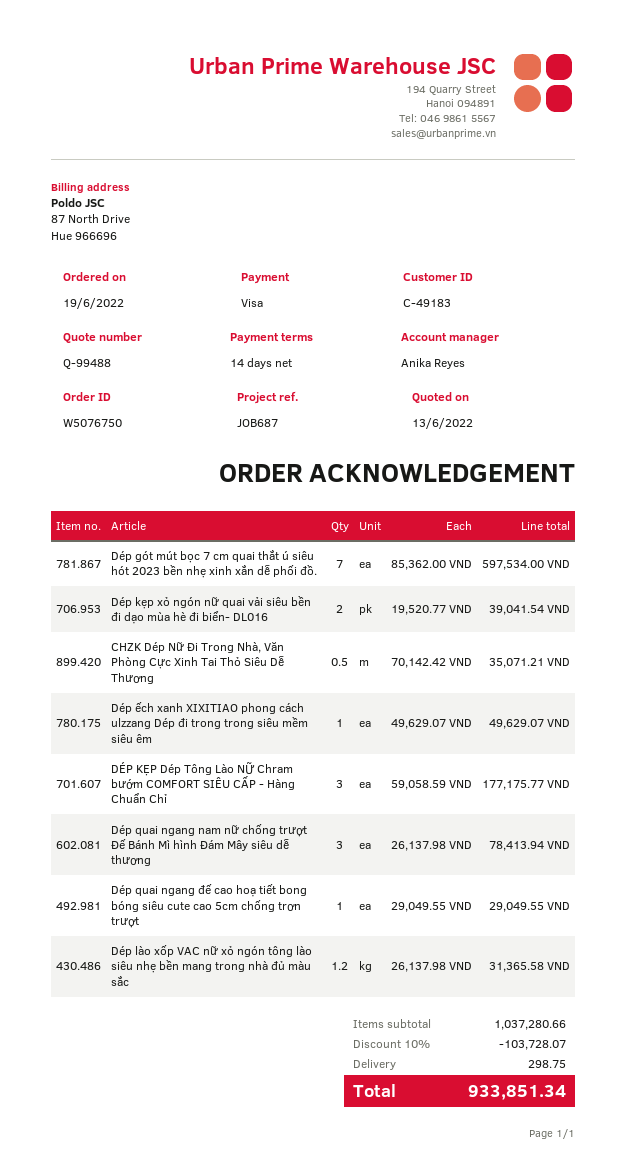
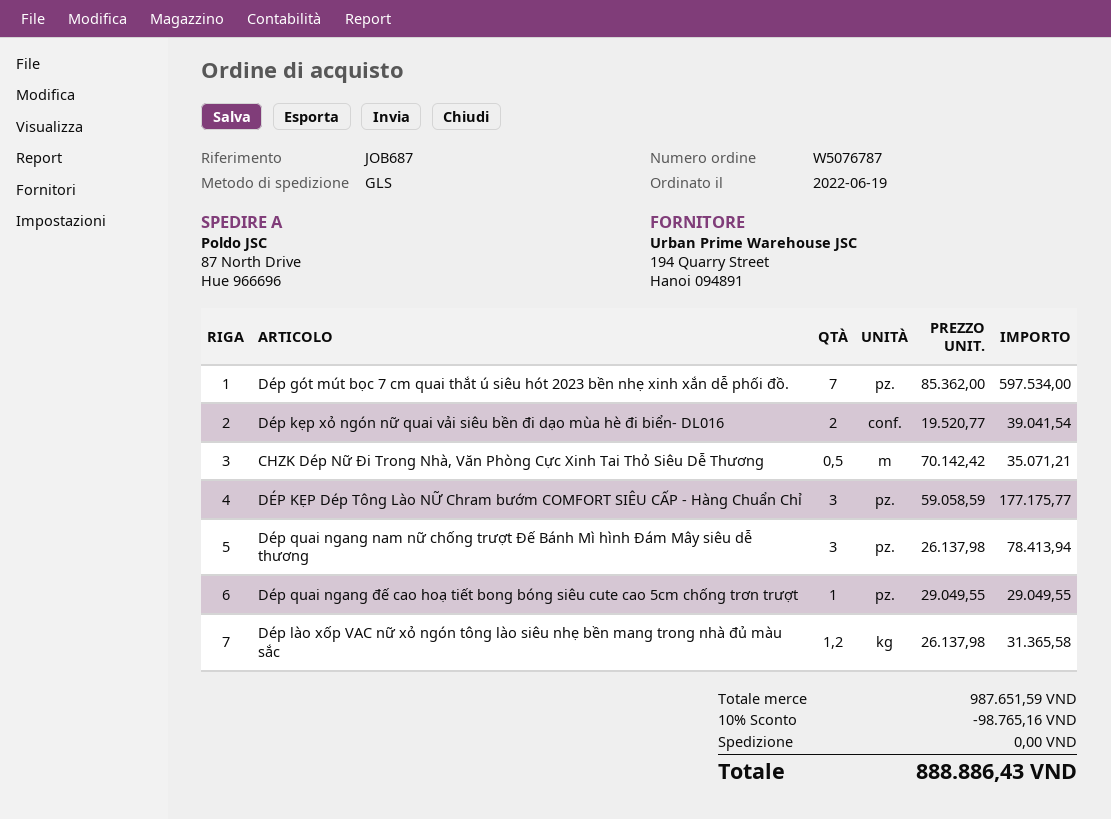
order number: W5076750 -> W5076787
Dép ếch xanh XIXITIAO phong cách ulzzang Dép đi trong trong siêu mềm siêu êm: 1 x 49629.07 = 49629.07 -> none
subtotal: 1037280.66 -> 987651.59
discount: 10% = 103728.07 -> 10% = 98765.16
shipping: 298.75 -> 0.00
total: 933851.34 -> 888886.43

